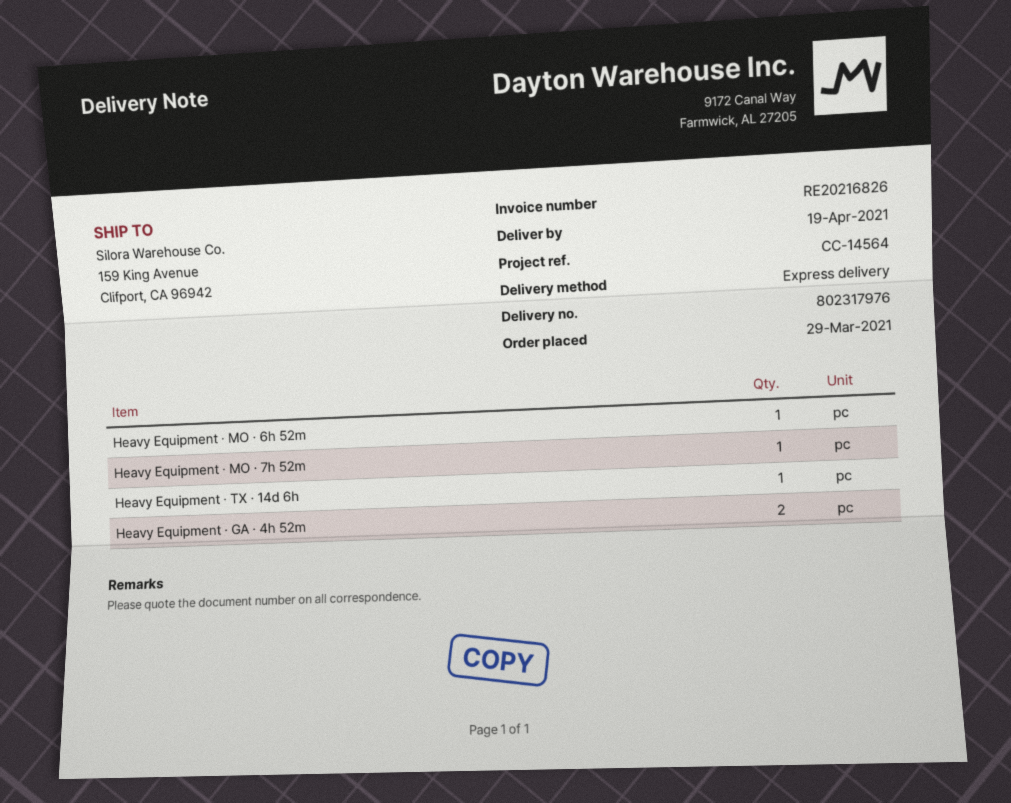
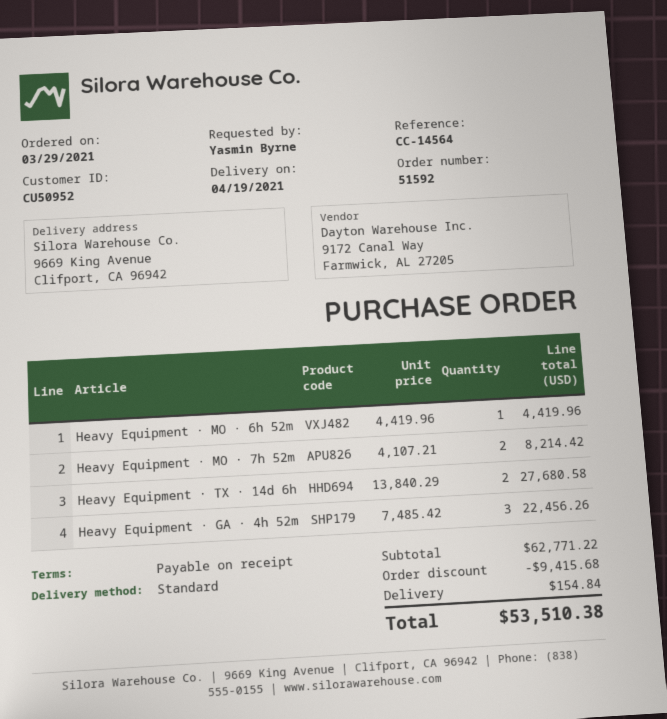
shipping method: express -> standard
ship to: 159 King Avenue, Clifport, CA 96942 -> 9669 King Avenue, Clifport, CA 96942
Heavy Equipment · MO · 7h 52m: 1 -> 2
Heavy Equipment · TX · 14d 6h: 1 -> 2
Heavy Equipment · GA · 4h 52m: 2 -> 3

